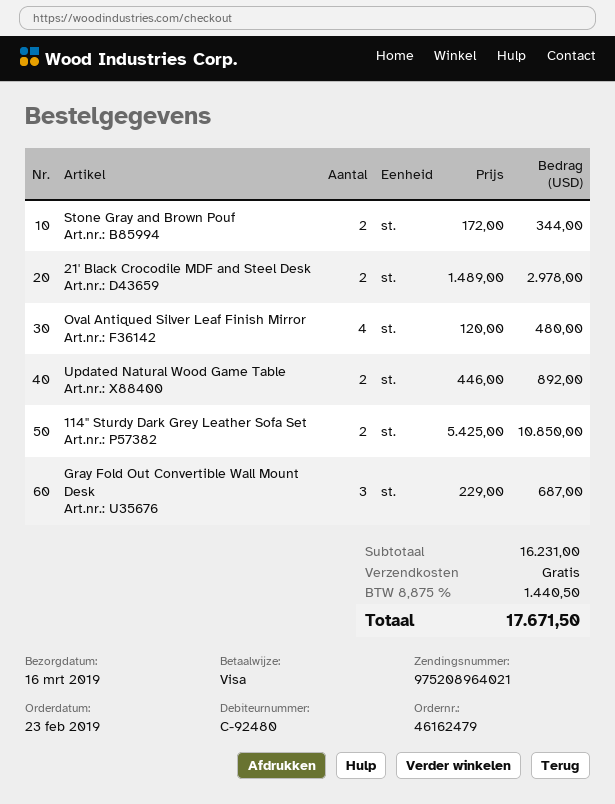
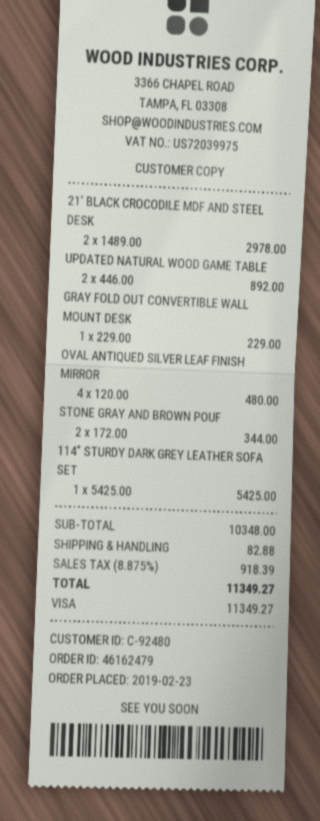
114" Sturdy Dark Grey Leather Sofa Set: 2 x 5425.00 = 10850.00 -> 1 x 5425.00 = 5425.00
Gray Fold Out Convertible Wall Mount Desk: 3 x 229.00 = 687.00 -> 1 x 229.00 = 229.00
subtotal: 16231.00 -> 10348.00
shipping: 0.00 -> 82.88
tax: 8.875% = 1440.50 -> 8.875% = 918.39
total: 17671.50 -> 11349.27

